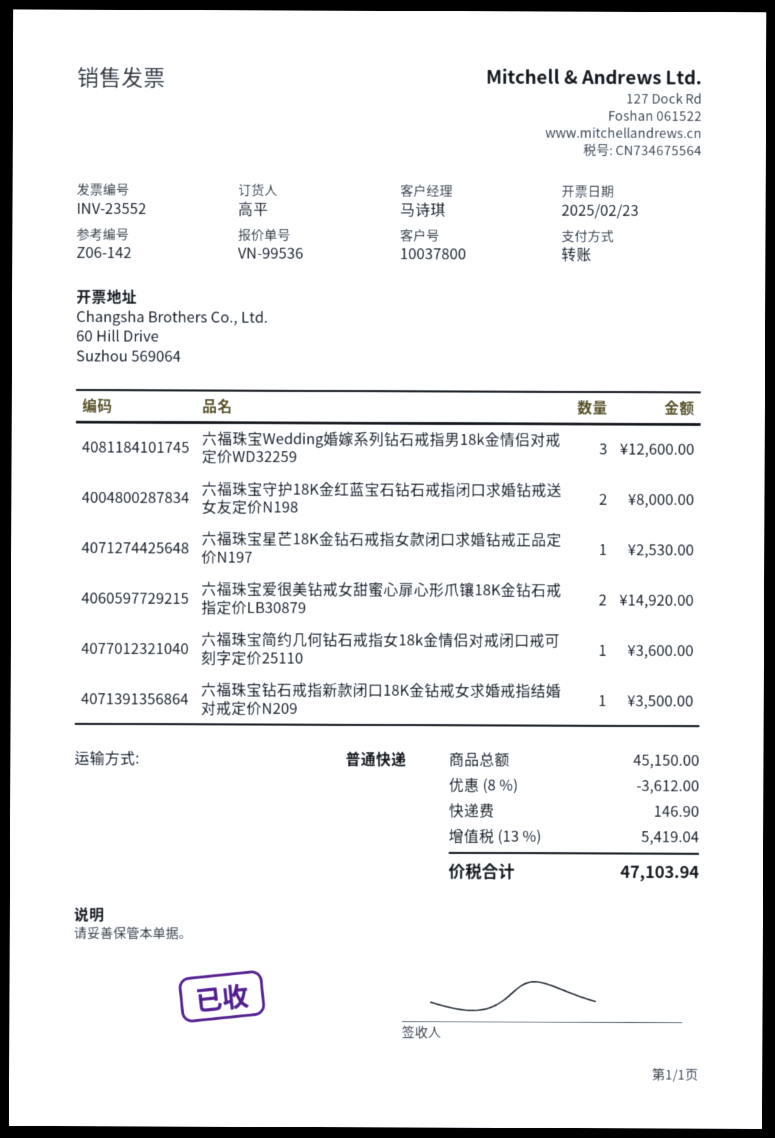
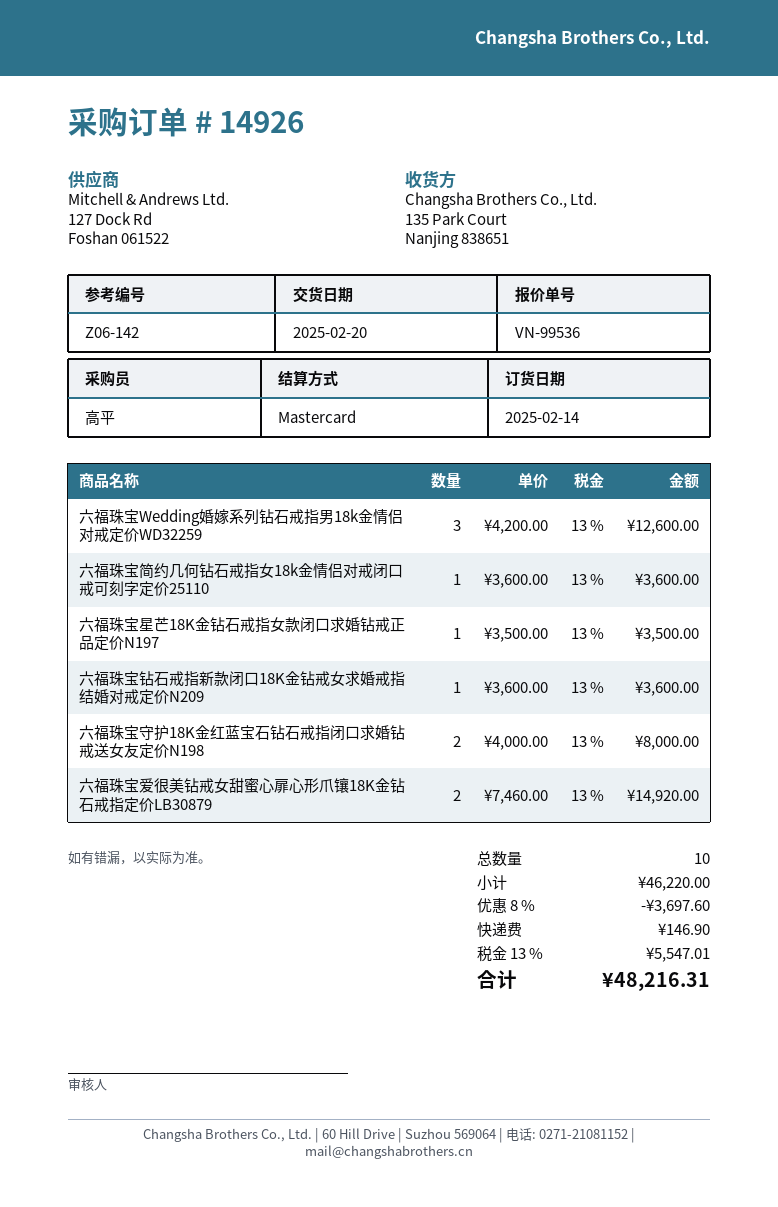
payment method: bank transfer -> Mastercard
六福珠宝星芒18K金钻石戒指女款闭口求婚钻戒正品定价N197: 1 for 2530.00 -> 1 for 3500.00
六福珠宝钻石戒指新款闭口18K金钻戒女求婚戒指结婚对戒定价N209: 1 for 3500.00 -> 1 for 3600.00
subtotal: 45150.00 -> 46220.00
discount: 8% = 3612.00 -> 8% = 3697.60
tax: 13% = 5419.04 -> 13% = 5547.01
total: 47103.94 -> 48216.31

